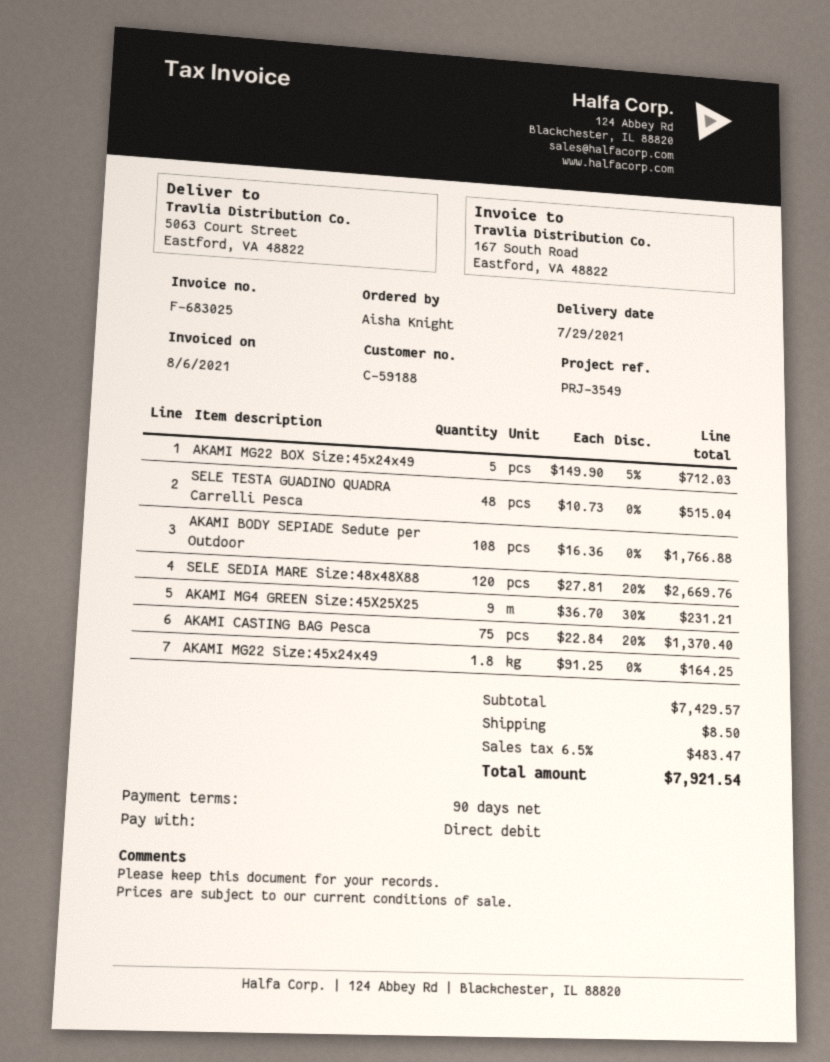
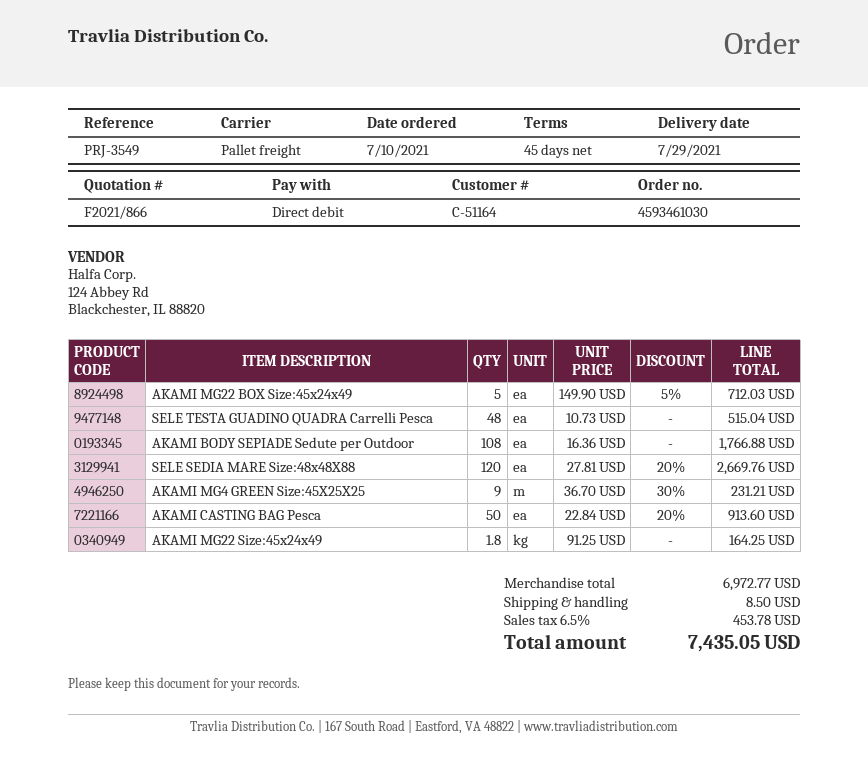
payment terms: 90 days -> 45 days
customer number: C-59188 -> C-51164
AKAMI CASTING BAG Pesca: 75 x 22.84 - 20% = 1370.40 -> 50 x 22.84 - 20% = 913.60
subtotal: 7429.57 -> 6972.77
tax: 6.5% = 483.47 -> 6.5% = 453.78
total: 7921.54 -> 7435.05

